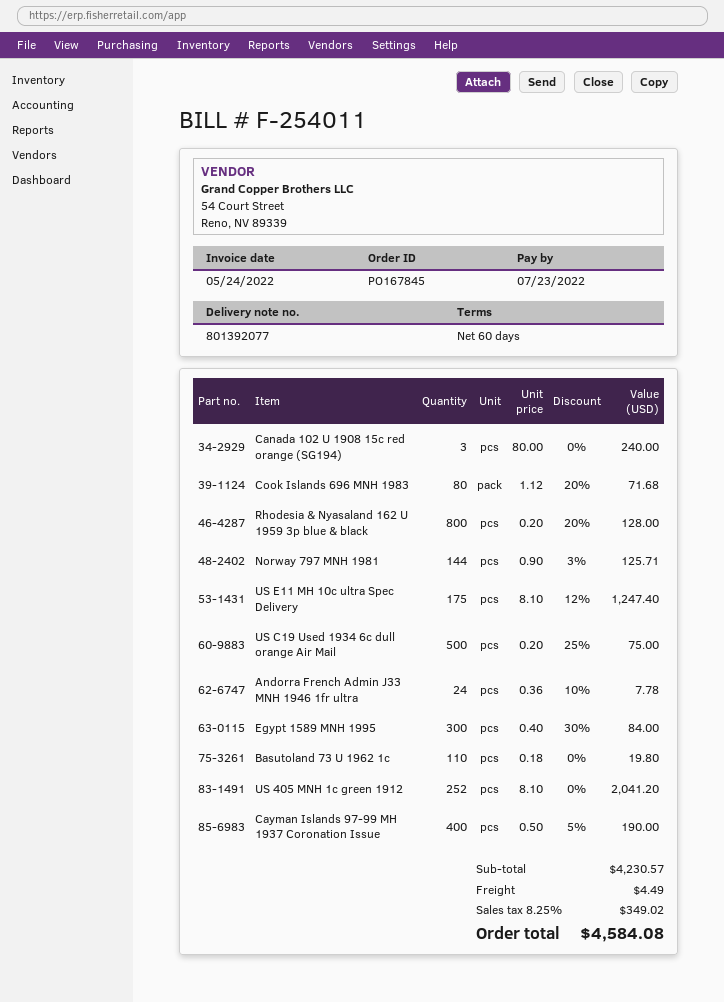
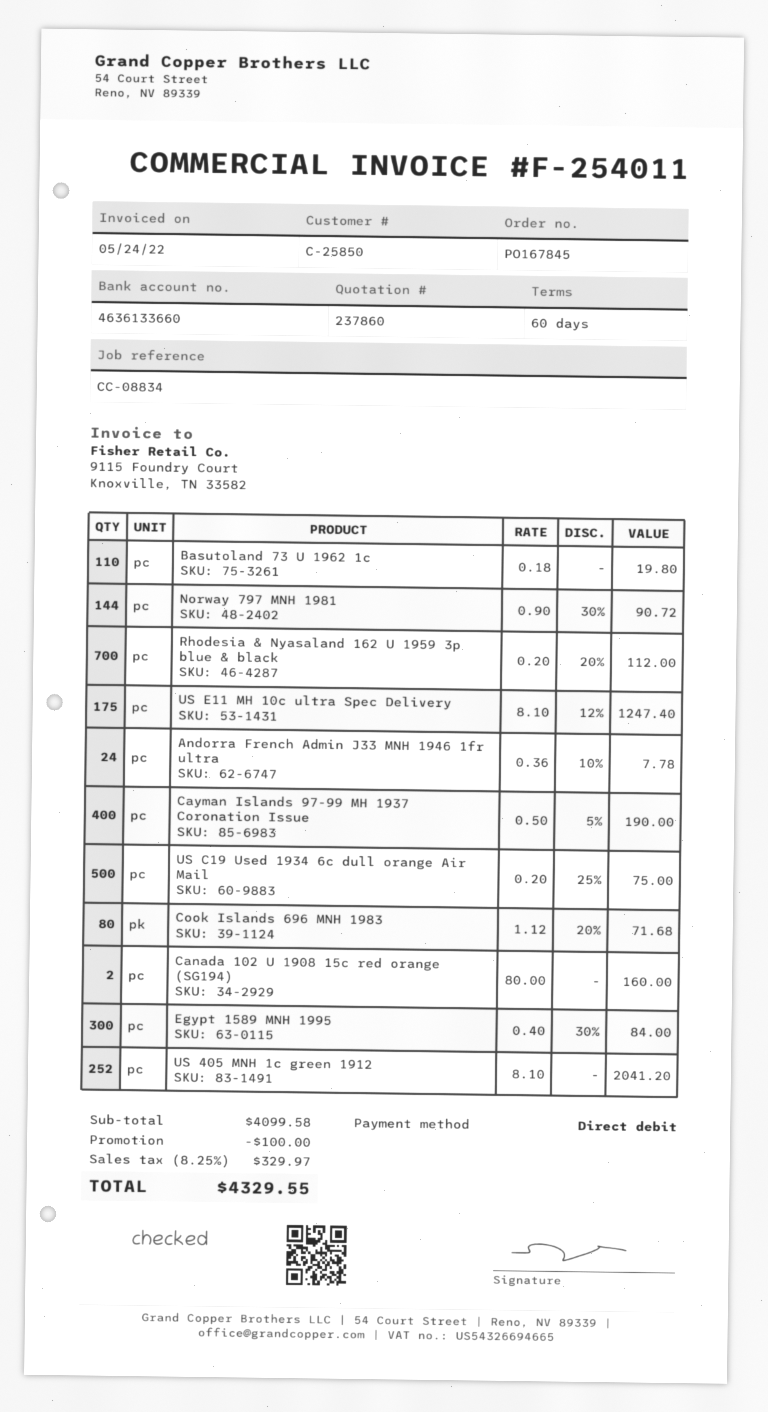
Canada 102 U 1908 15c red orange (SG194): 3 x 80.00 = 240.00 -> 2 x 80.00 = 160.00
Rhodesia & Nyasaland 162 U 1959 3p blue & black: 800 x 0.20 - 20% = 128.00 -> 700 x 0.20 - 20% = 112.00
Norway 797 MNH 1981: 144 x 0.90 - 3% = 125.71 -> 144 x 0.90 - 30% = 90.72
subtotal: 4230.57 -> 4099.58
discount: none -> 100.00
shipping: 4.49 -> none
tax: 8.25% = 349.02 -> 8.25% = 329.97
total: 4584.08 -> 4329.55

